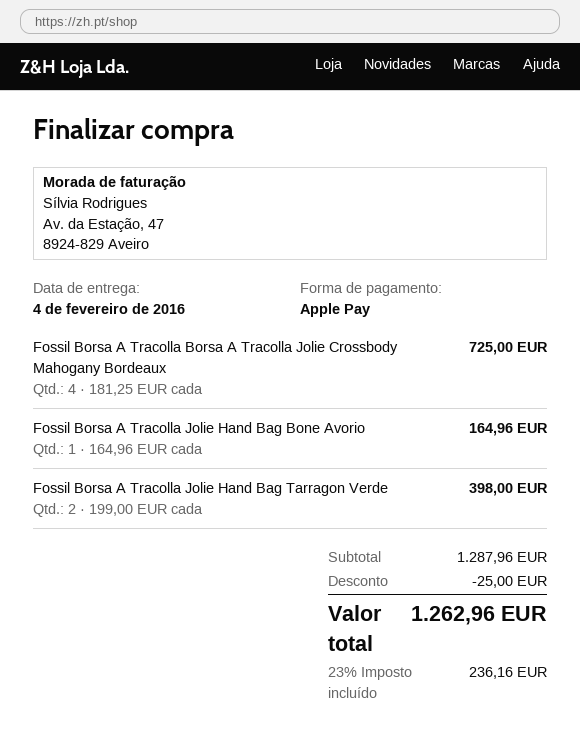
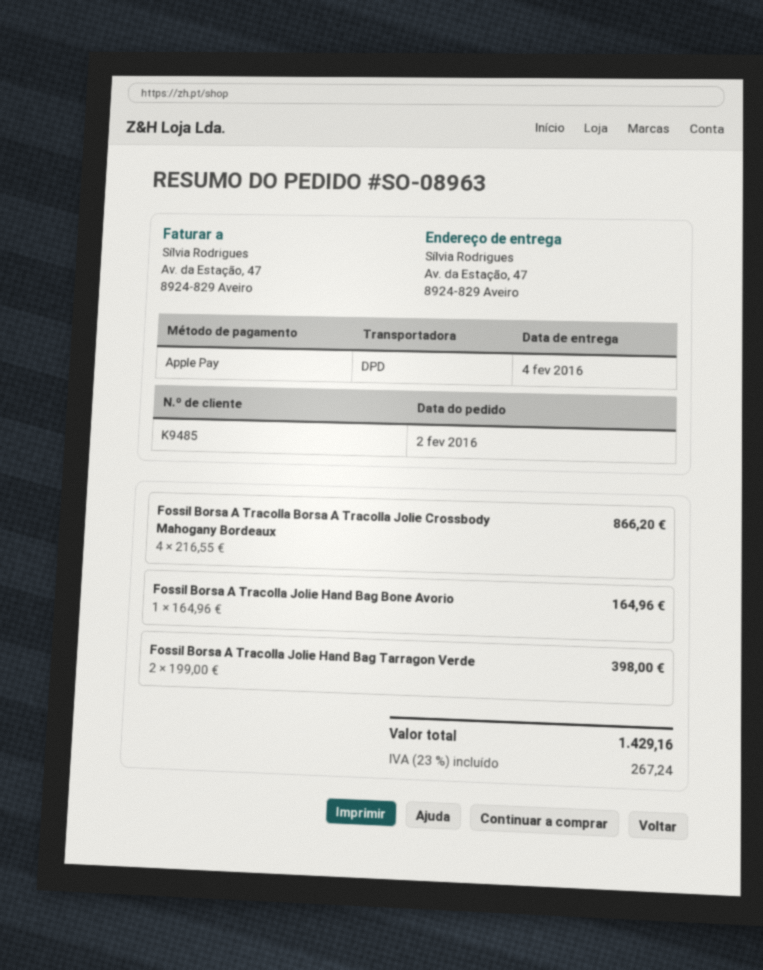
Fossil Borsa A Tracolla Borsa A Tracolla Jolie Crossbody Mahogany Bordeaux: 4 x 181.25 = 725.00 -> 4 x 216.55 = 866.20
discount: 25.00 -> none
tax: 23% = 236.16 -> 23% = 267.24
total: 1262.96 -> 1429.16

